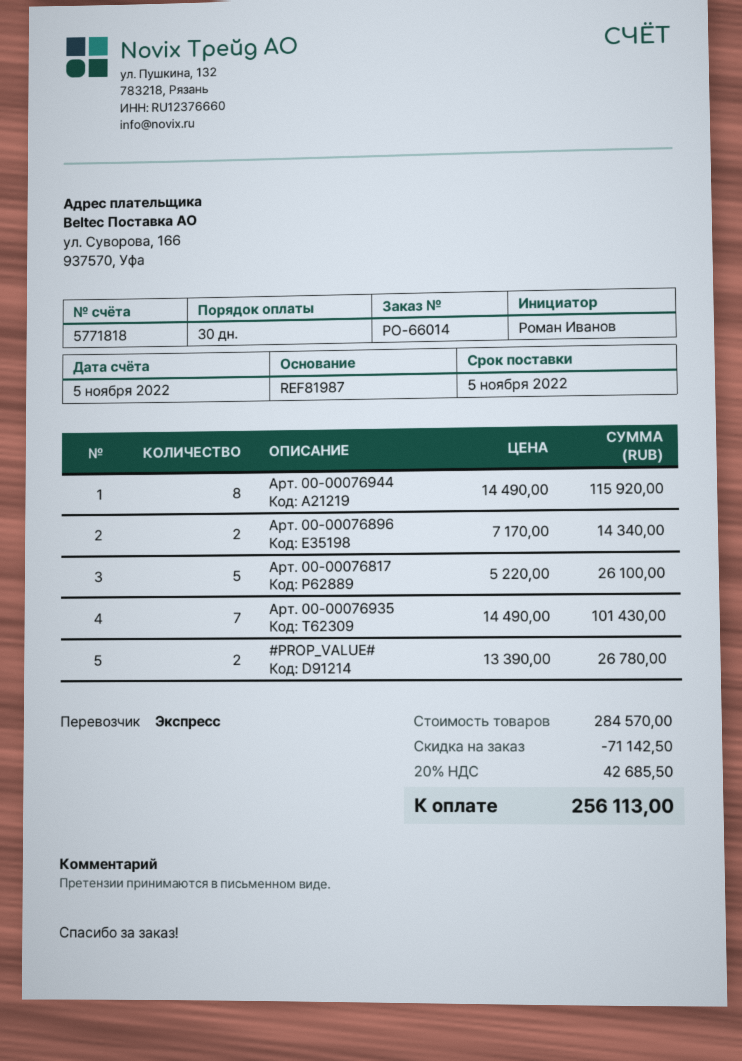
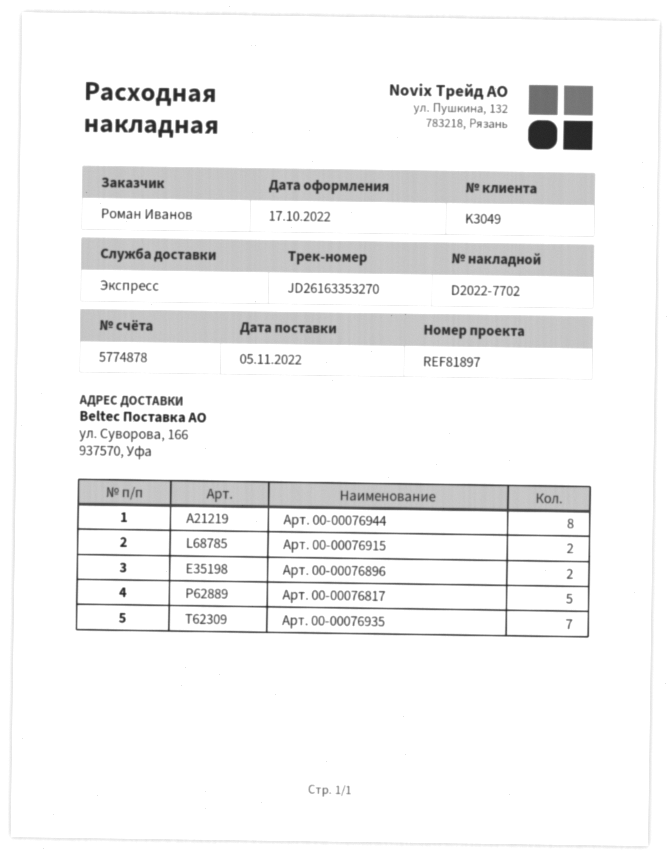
invoice number: 5771818 -> 5774878
reference: REF81987 -> REF81897
#PROP_VALUE#: 2 -> none
Арт. 00-00076915: none -> 2

